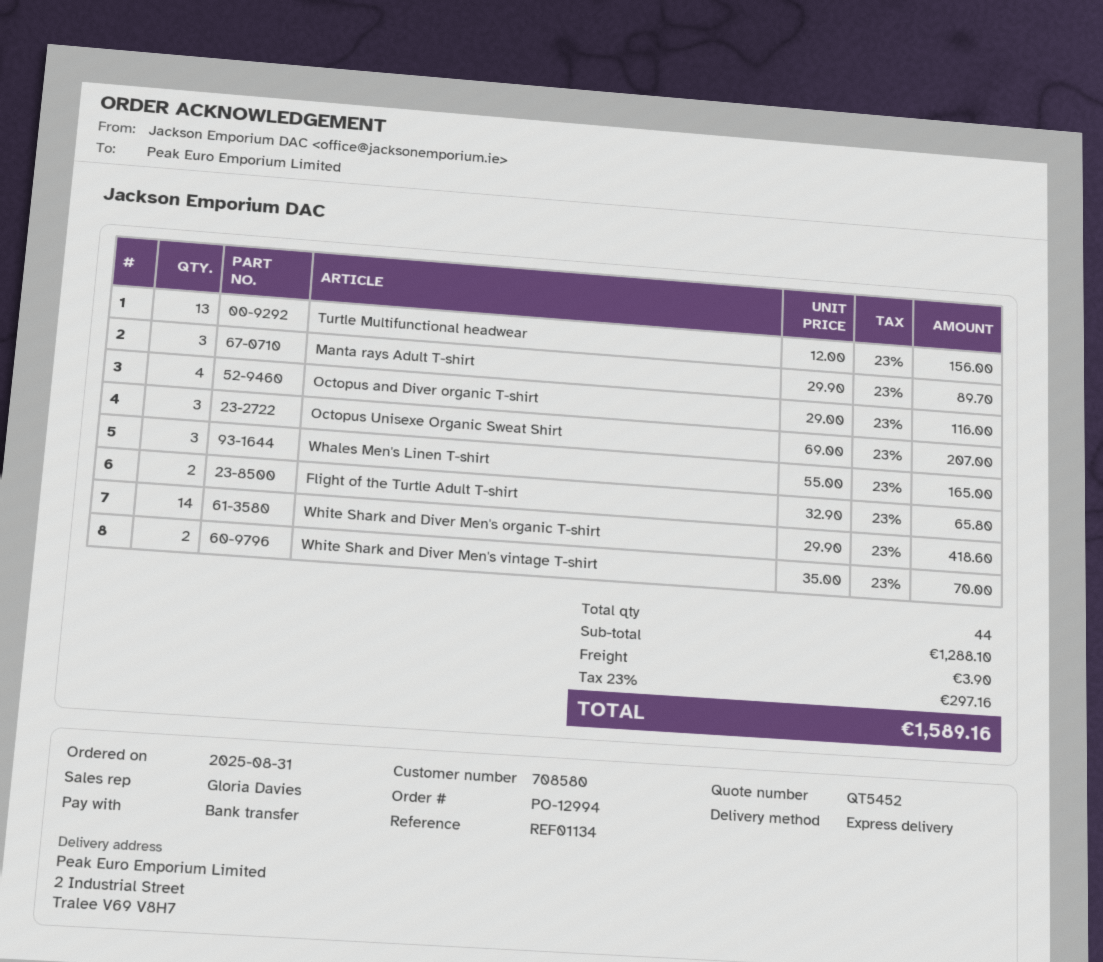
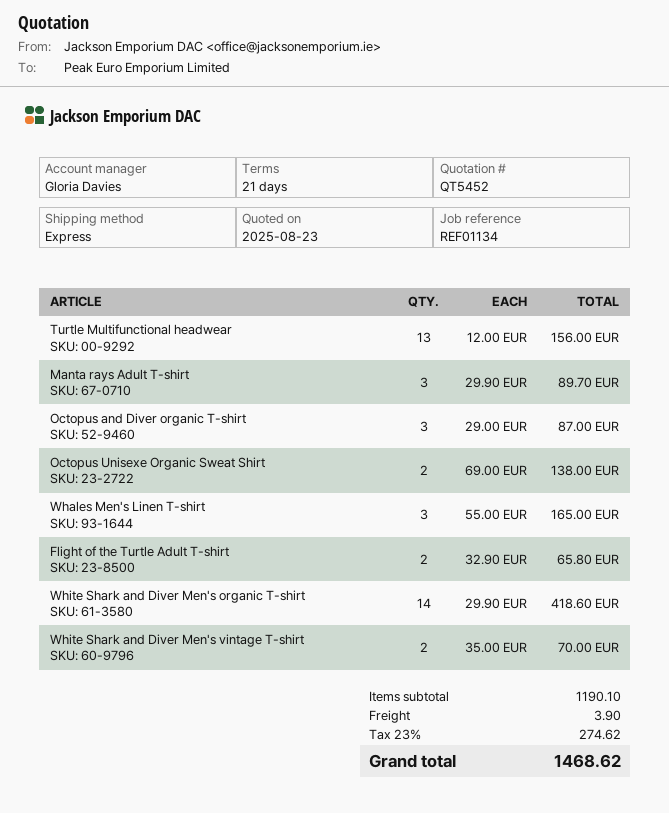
Octopus and Diver organic T-shirt: 4 x 29.00 = 116.00 -> 3 x 29.00 = 87.00
Octopus Unisexe Organic Sweat Shirt: 3 x 69.00 = 207.00 -> 2 x 69.00 = 138.00
subtotal: 1288.10 -> 1190.10
tax: 23% = 297.16 -> 23% = 274.62
total: 1589.16 -> 1468.62

